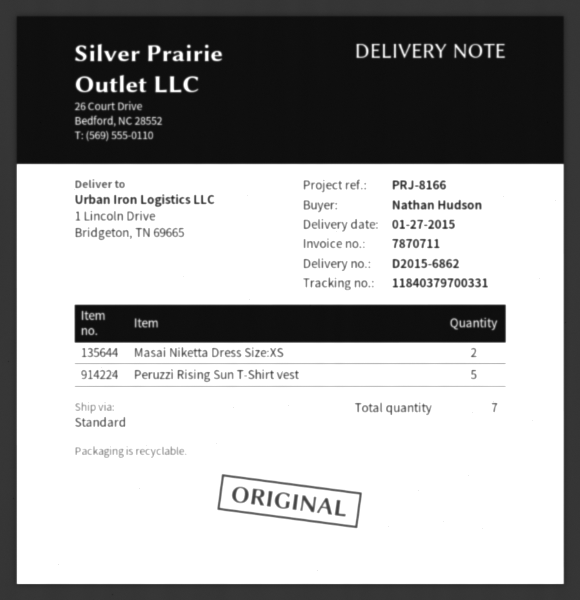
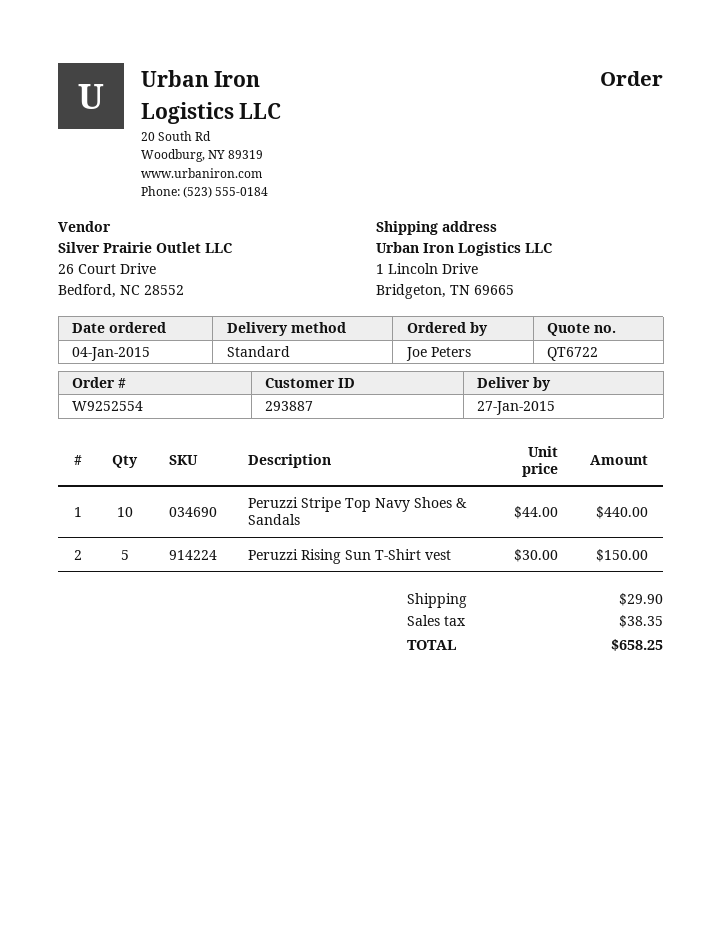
ordered by: Nathan Hudson -> Joe Peters
Masai Niketta Dress Size:XS: 2 -> none
Peruzzi Stripe Top Navy Shoes & Sandals: none -> 10

